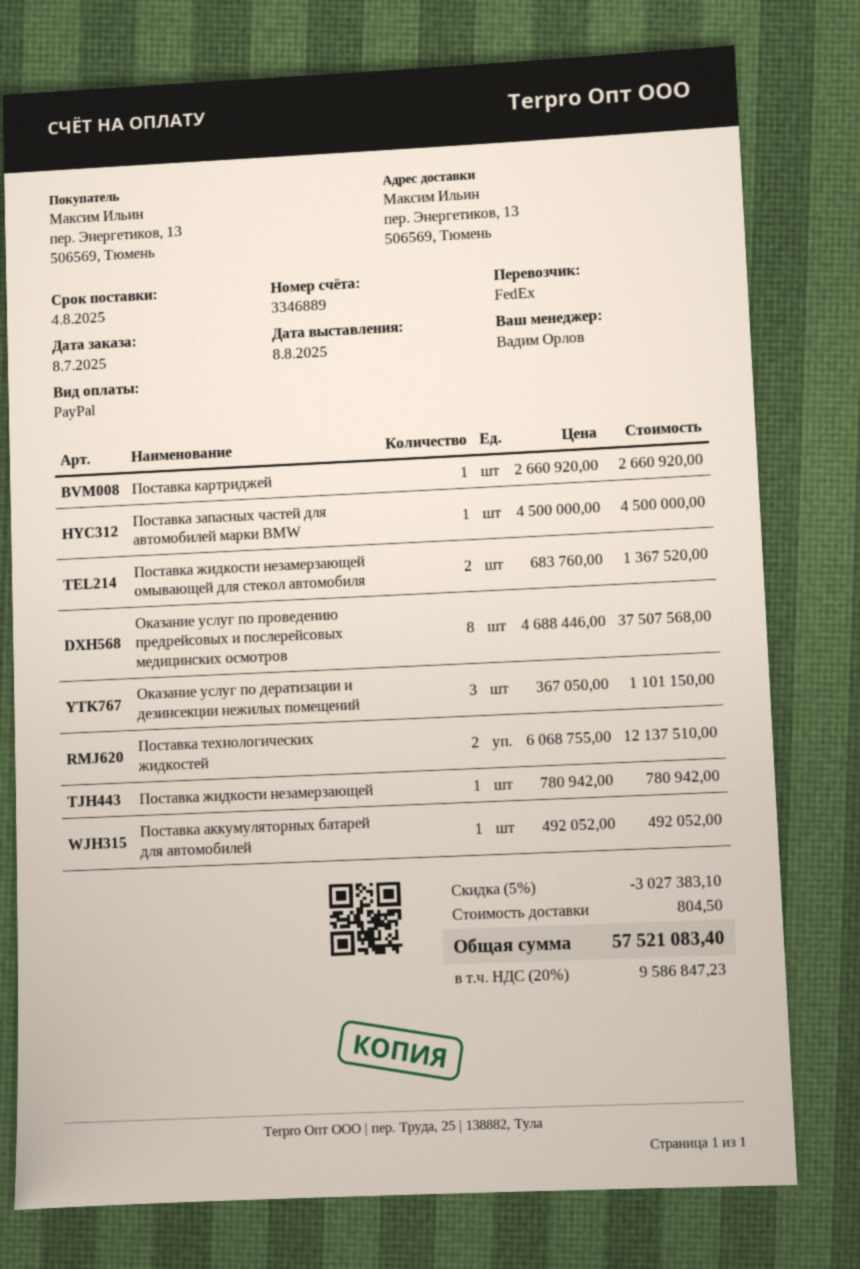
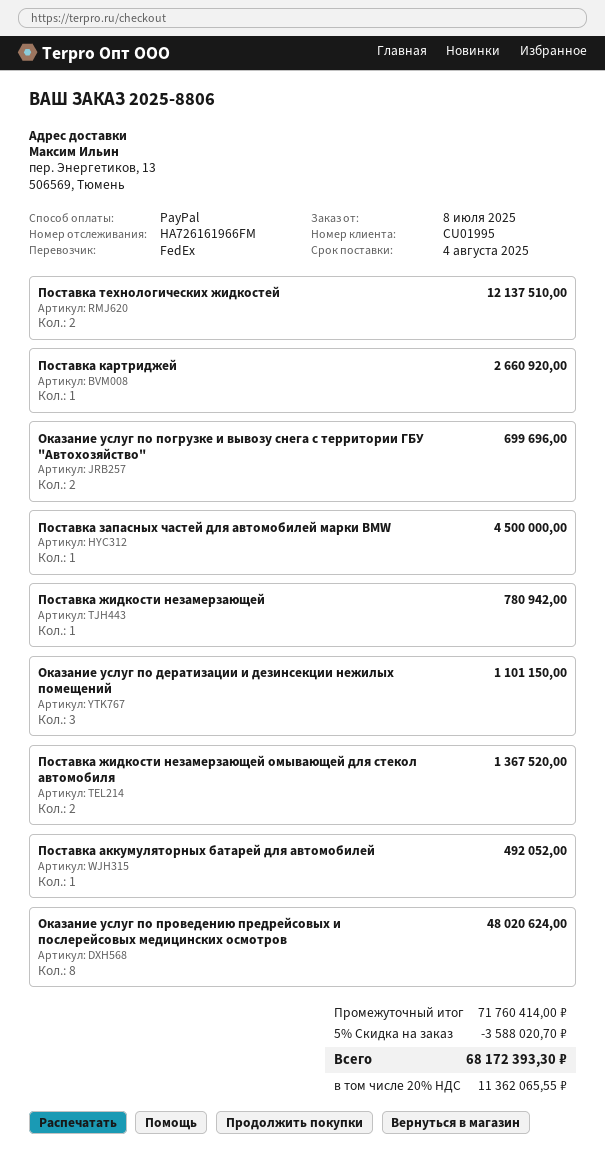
Оказание услуг по проведению предрейсовых и послерейсовых медицинских осмотров: 8 for 37507568.00 -> 8 for 48020624.00
Оказание услуг по погрузке и вывозу снега с территории ГБУ "Автохозяйство": none -> 2 for 699696.00
discount: 5% = 3027383.10 -> 5% = 3588020.70
shipping: 804.50 -> none
tax: 20% = 9586847.23 -> 20% = 11362065.55
total: 57521083.40 -> 68172393.30

